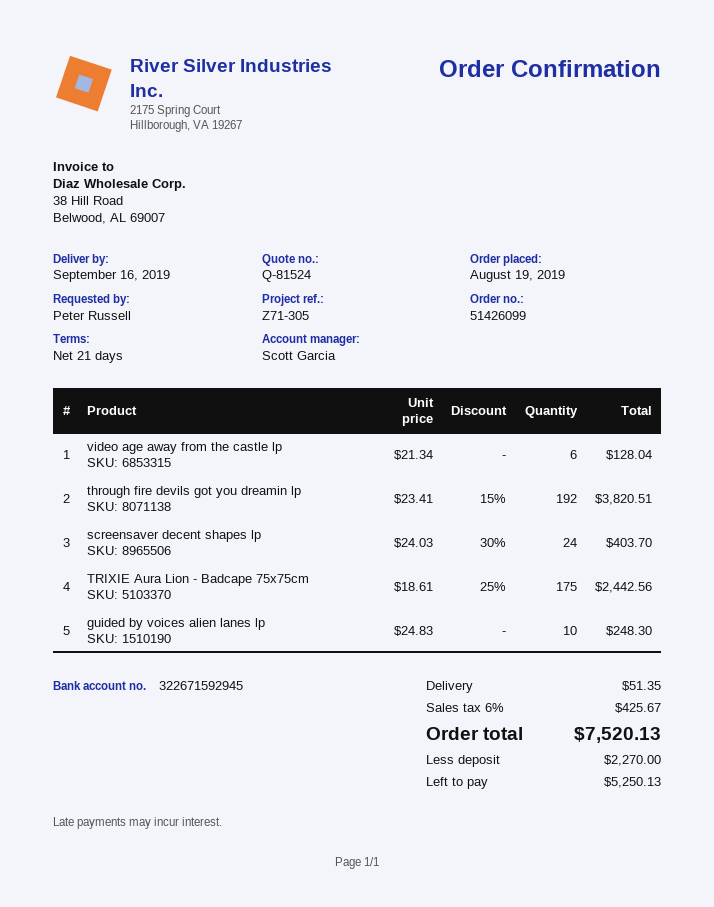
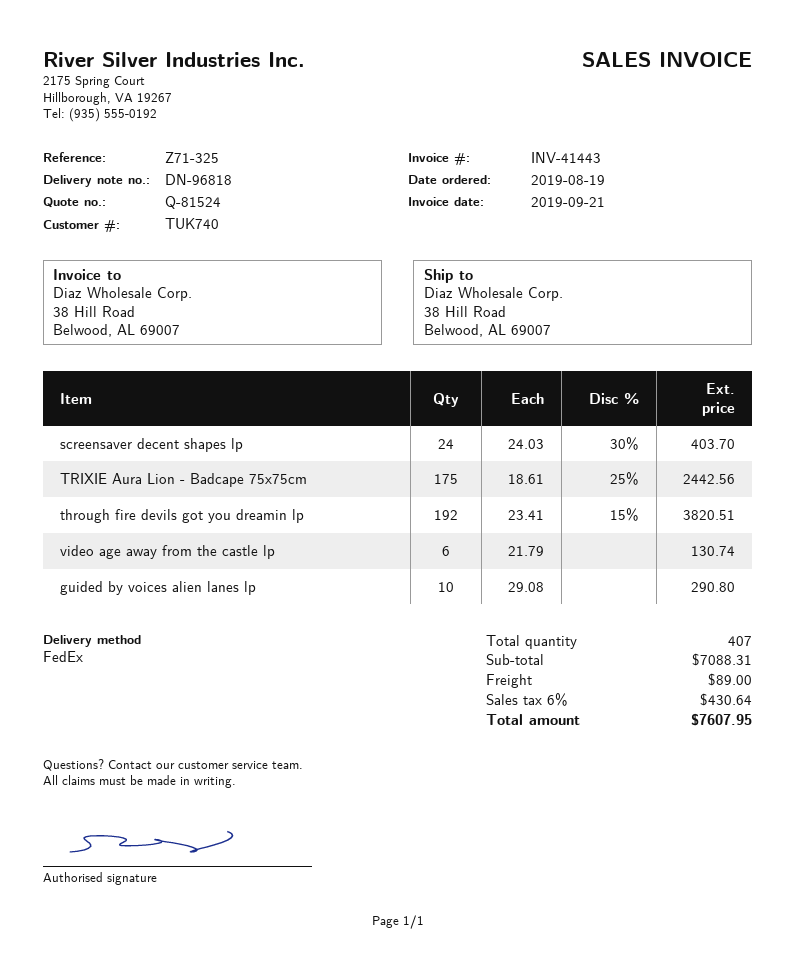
reference: Z71-305 -> Z71-325
video age away from the castle lp: 6 x 21.34 = 128.04 -> 6 x 21.79 = 130.74
guided by voices alien lanes lp: 10 x 24.83 = 248.30 -> 10 x 29.08 = 290.80
shipping: 51.35 -> 89.00
tax: 6% = 425.67 -> 6% = 430.64
total: 7520.13 -> 7607.95

